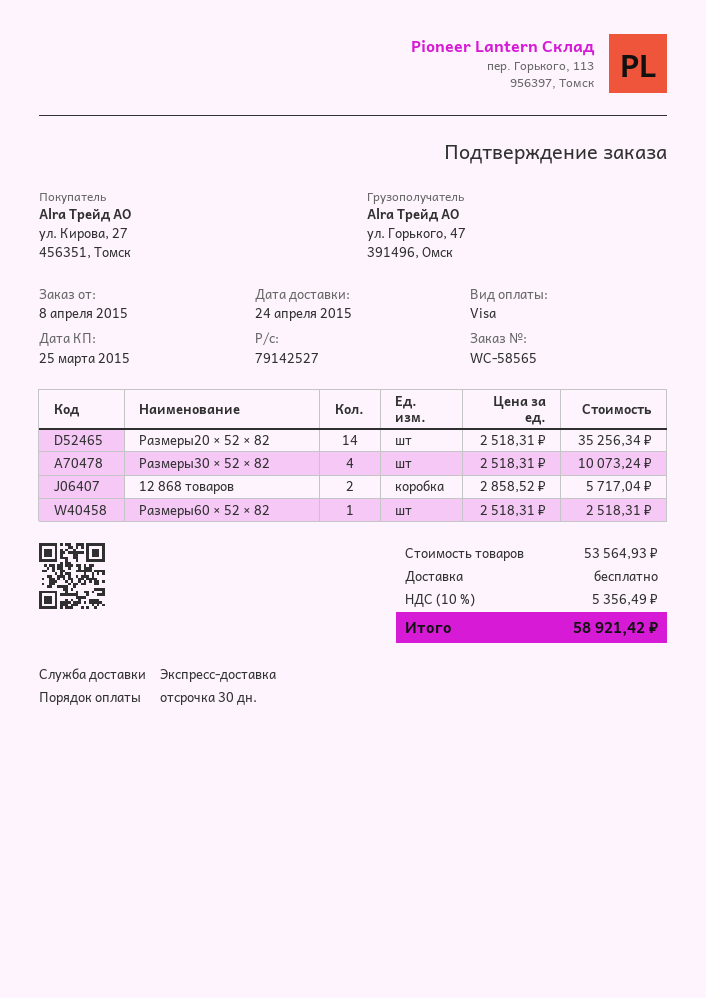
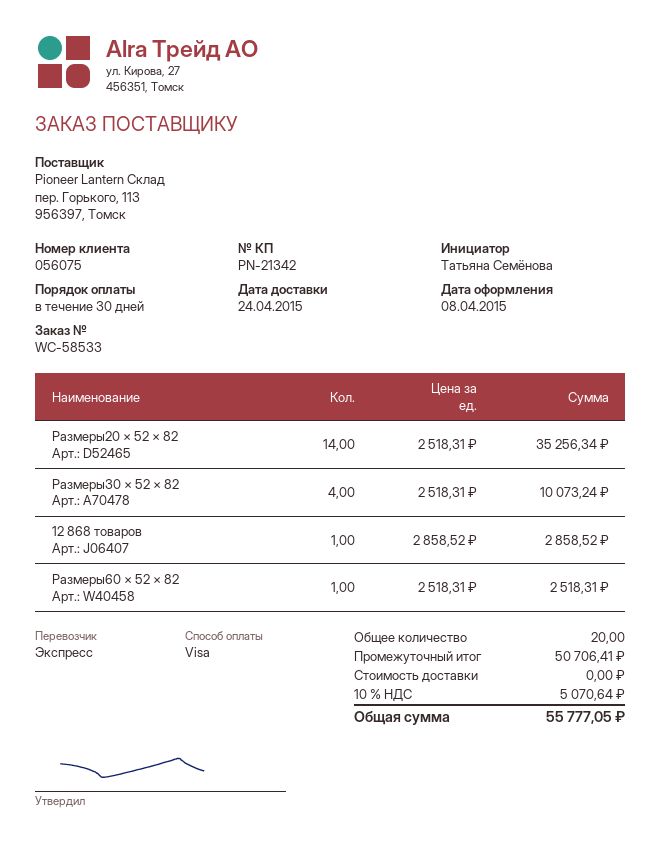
order number: WC-58565 -> WC-58533
12 868 товаров: 2 x 2858.52 = 5717.04 -> 1 x 2858.52 = 2858.52
subtotal: 53564.93 -> 50706.41
tax: 10% = 5356.49 -> 10% = 5070.64
total: 58921.42 -> 55777.05

